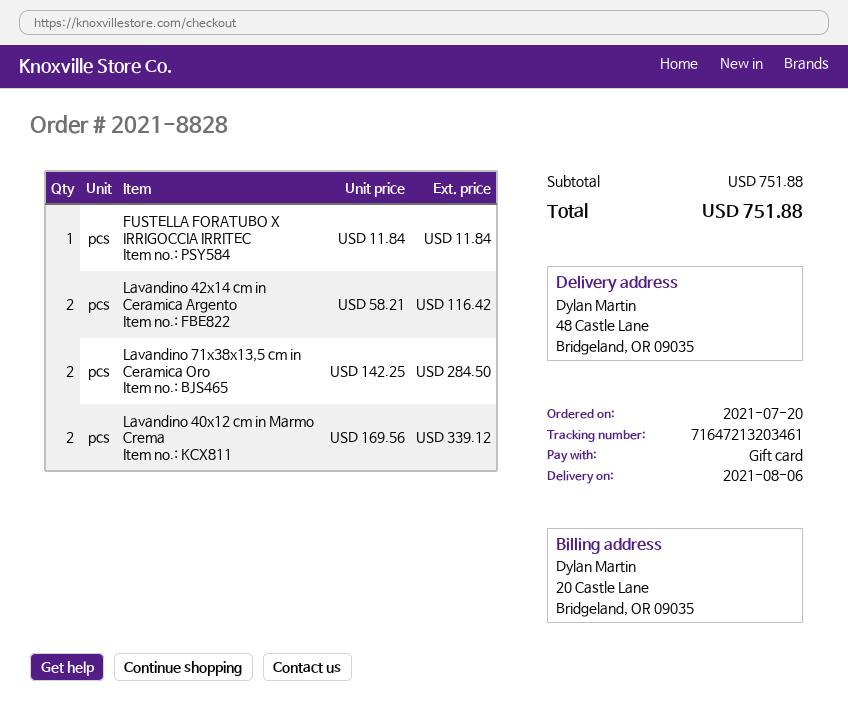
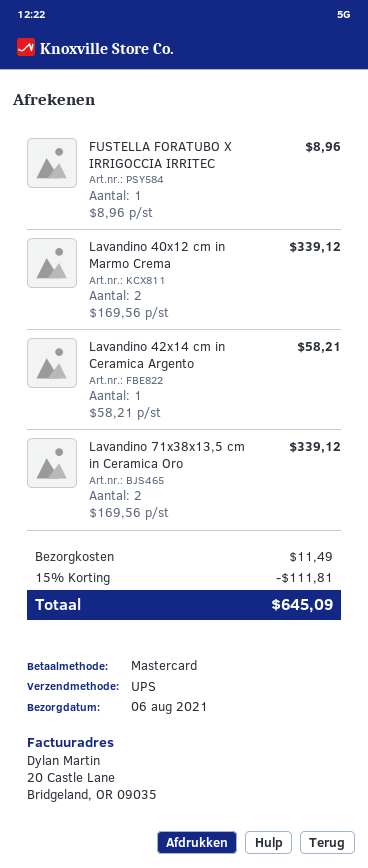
payment method: gift card -> Mastercard
FUSTELLA FORATUBO X IRRIGOCCIA IRRITEC: 1 x 11.84 = 11.84 -> 1 x 8.96 = 8.96
Lavandino 42x14 cm in Ceramica Argento: 2 x 58.21 = 116.42 -> 1 x 58.21 = 58.21
Lavandino 71x38x13,5 cm in Ceramica Oro: 2 x 142.25 = 284.50 -> 2 x 169.56 = 339.12
discount: none -> 15% = 111.81
shipping: none -> 11.49
total: 751.88 -> 645.09

